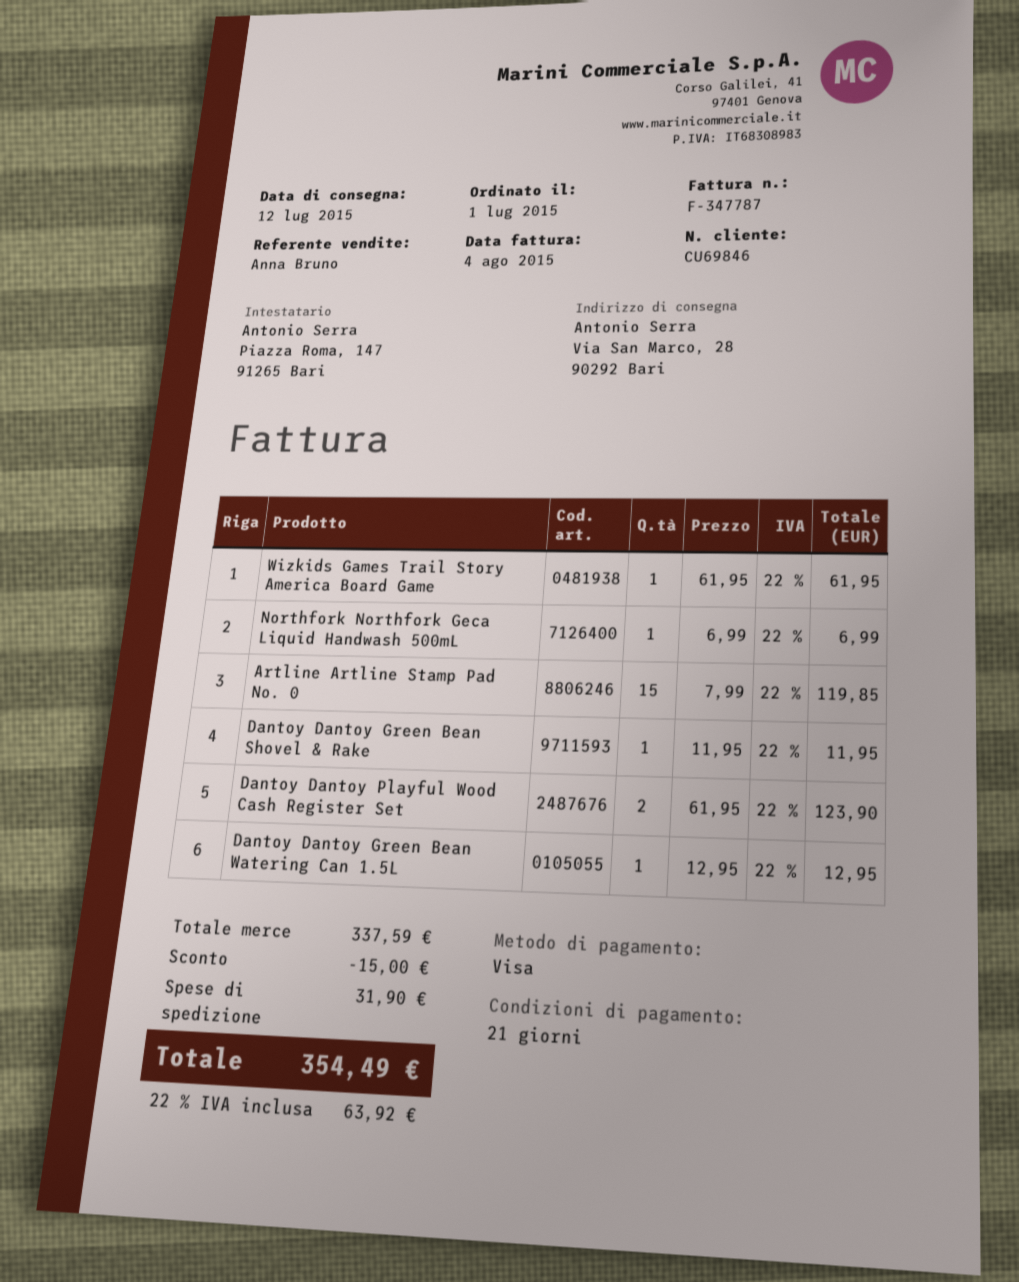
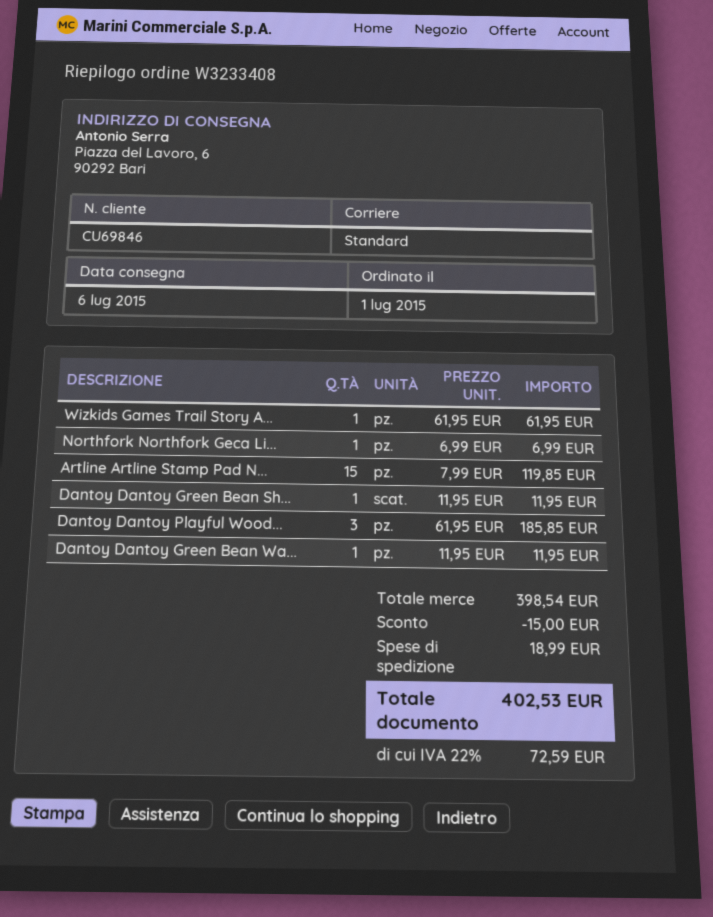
delivery date: 2015-07-12 -> 2015-07-06
ship to: Via San Marco, 28, 90292 Bari -> Piazza del Lavoro, 6, 90292 Bari
Dantoy Dantoy Playful Wood Cash Register Set: 2 x 61.95 = 123.90 -> 3 x 61.95 = 185.85
Dantoy Dantoy Green Bean Watering Can 1.5L: 1 x 12.95 = 12.95 -> 1 x 11.95 = 11.95
subtotal: 337.59 -> 398.54
shipping: 31.90 -> 18.99
tax: 22% = 63.92 -> 22% = 72.59
total: 354.49 -> 402.53

